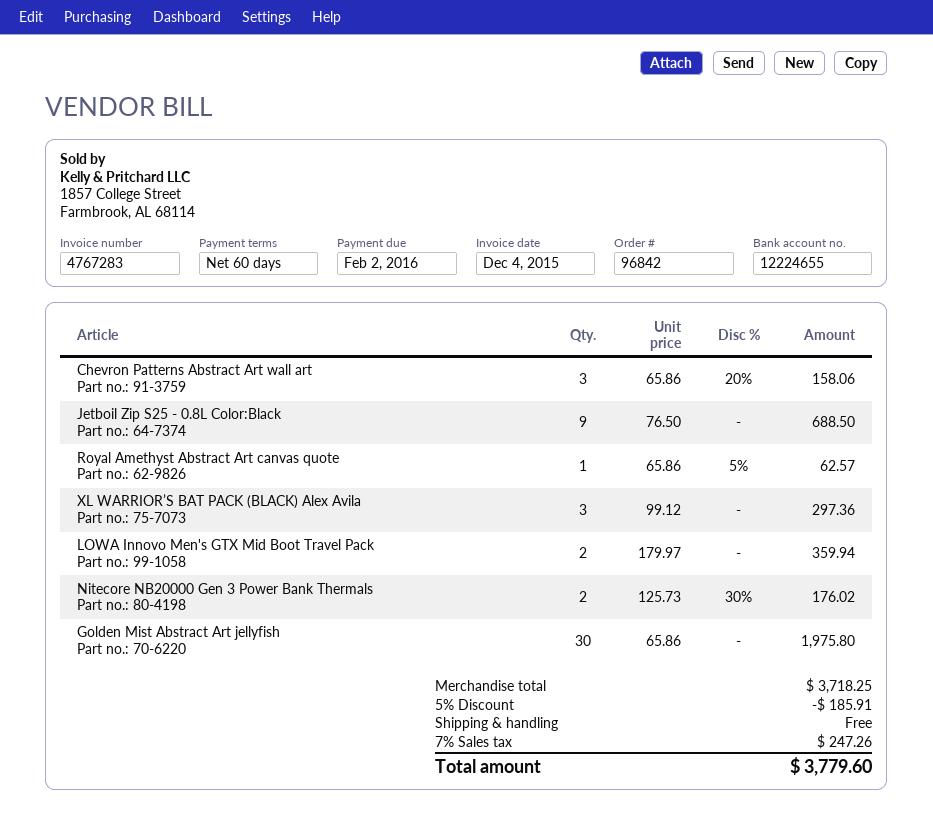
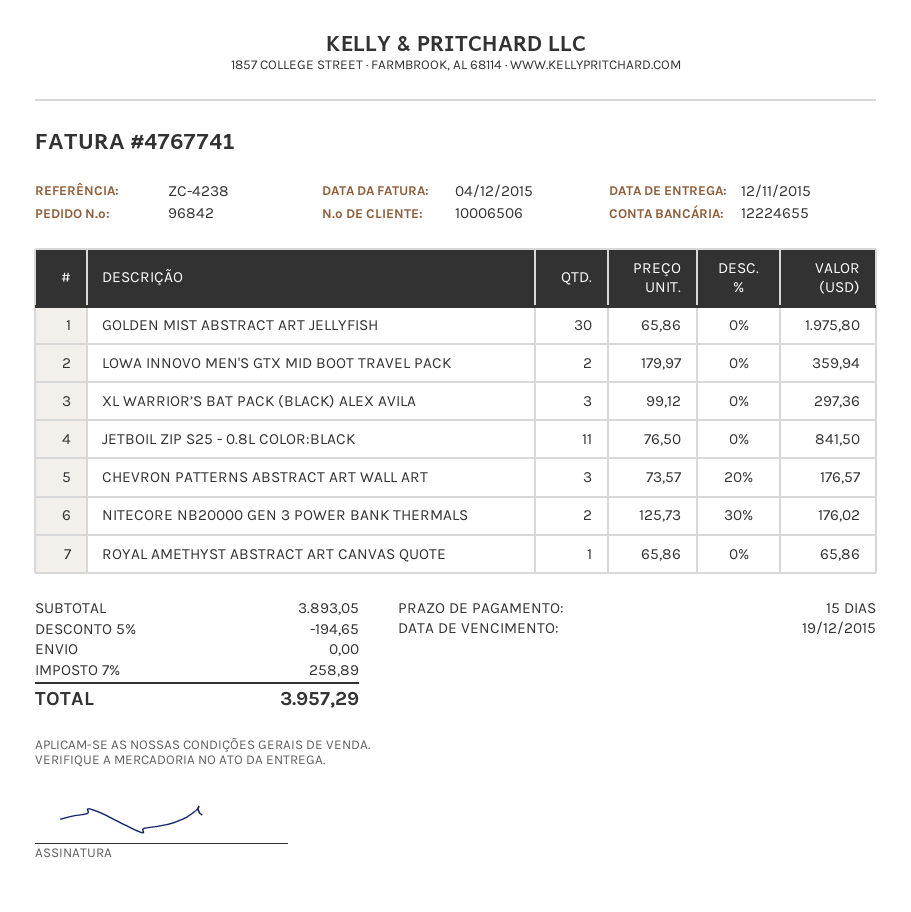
invoice number: 4767283 -> 4767741
payment terms: 60 days -> 15 days
due date: 2016-02-02 -> 2015-12-19
Chevron Patterns Abstract Art wall art: 3 x 65.86 - 20% = 158.06 -> 3 x 73.57 - 20% = 176.57
Jetboil Zip S25 - 0.8L Color:Black: 9 x 76.50 = 688.50 -> 11 x 76.50 = 841.50
Royal Amethyst Abstract Art canvas quote: 1 x 65.86 - 5% = 62.57 -> 1 x 65.86 = 65.86
subtotal: 3718.25 -> 3893.05
discount: 5% = 185.91 -> 5% = 194.65
tax: 7% = 247.26 -> 7% = 258.89
total: 3779.60 -> 3957.29

